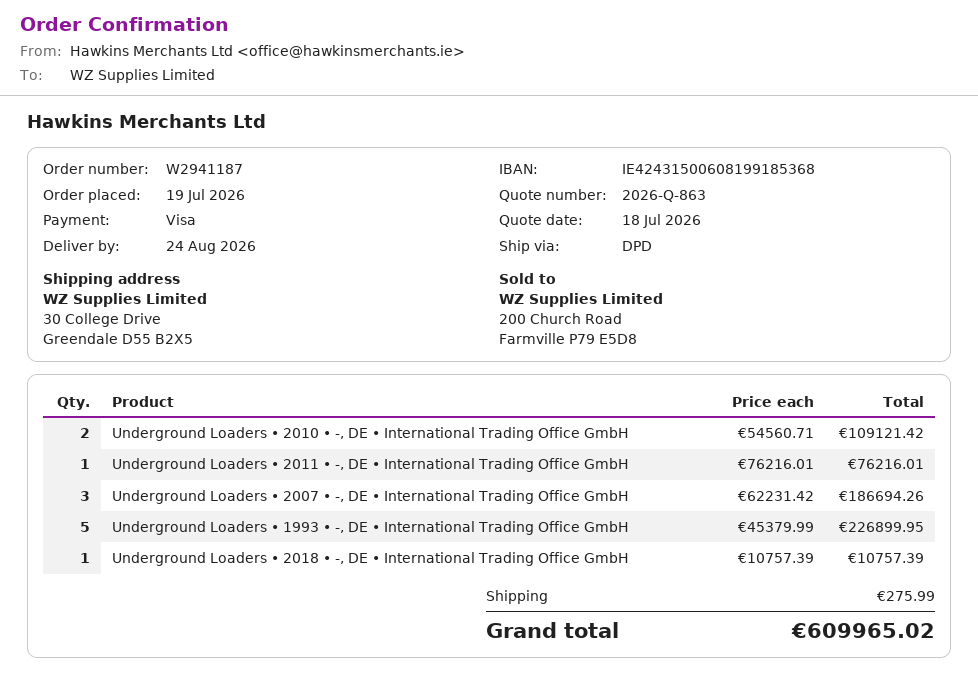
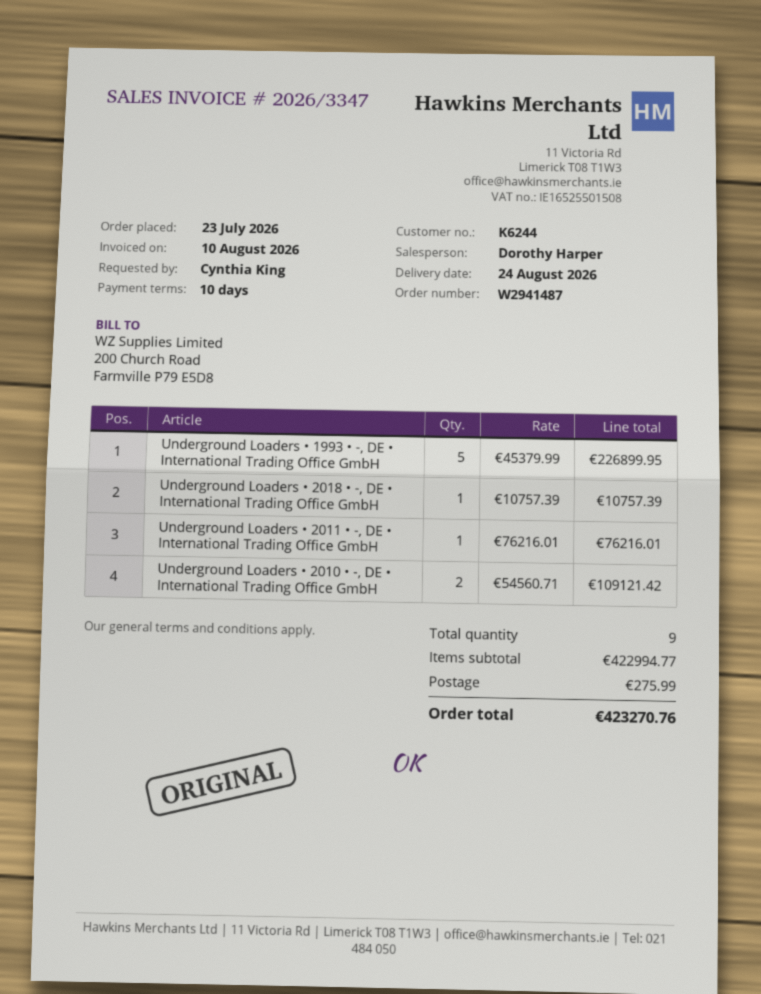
order number: W2941187 -> W2941487
order date: 2026-07-19 -> 2026-07-23
Underground Loaders • 2007 • -, DE • International Trading Office GmbH: 3 x 62231.42 = 186694.26 -> none
total: 609965.02 -> 423270.76

